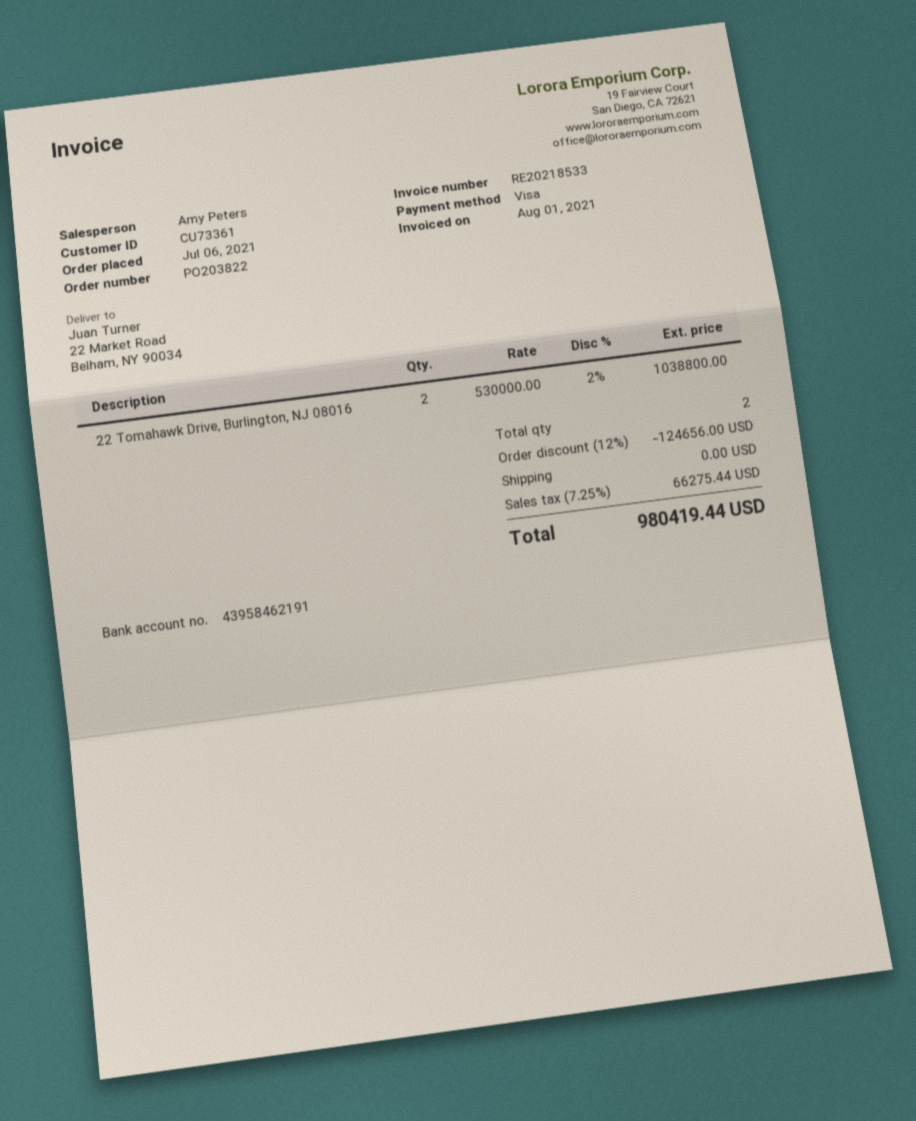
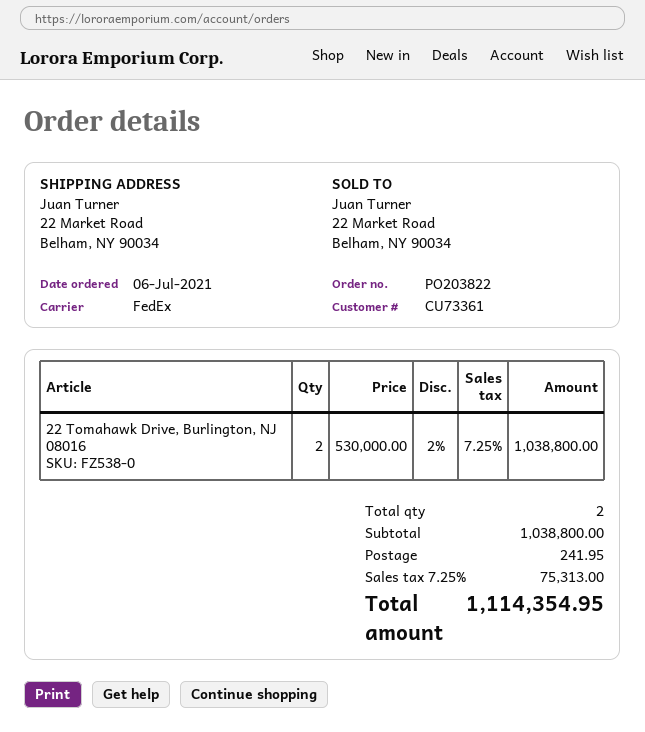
discount: 12% = 124656.00 -> none
shipping: 0.00 -> 241.95
tax: 7.25% = 66275.44 -> 7.25% = 75313.00
total: 980419.44 -> 1114354.95

